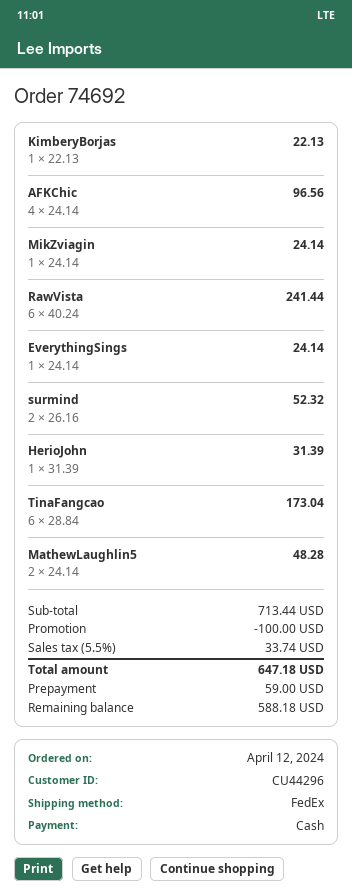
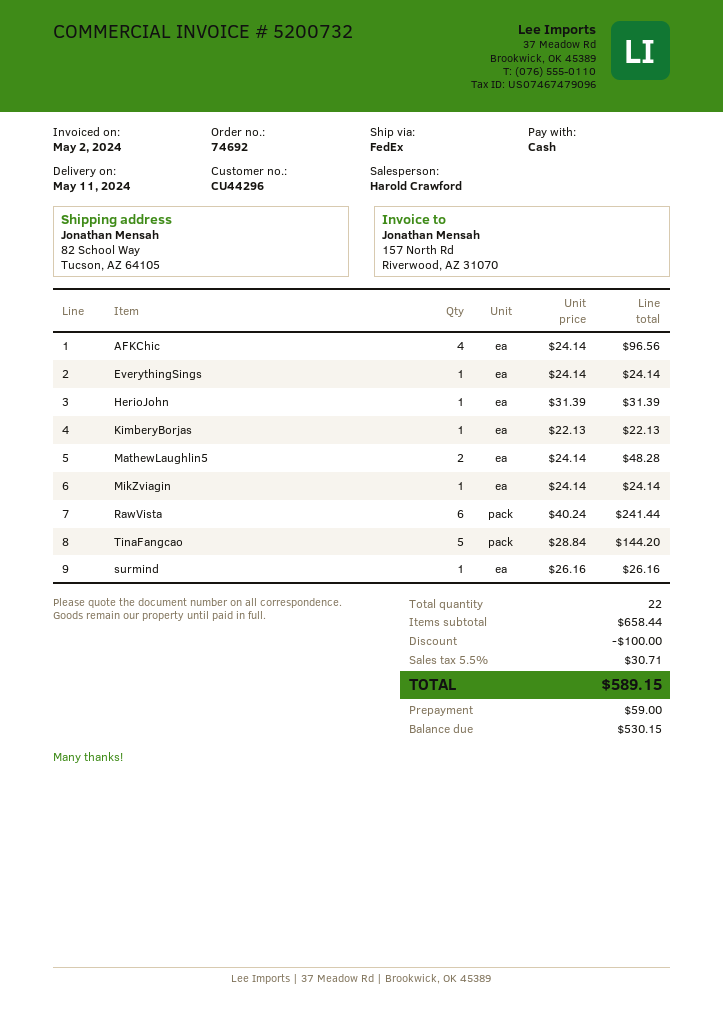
surmind: 2 x 26.16 = 52.32 -> 1 x 26.16 = 26.16
TinaFangcao: 6 x 28.84 = 173.04 -> 5 x 28.84 = 144.20
subtotal: 713.44 -> 658.44
tax: 5.5% = 33.74 -> 5.5% = 30.71
total: 647.18 -> 589.15
balance: 588.18 -> 530.15

